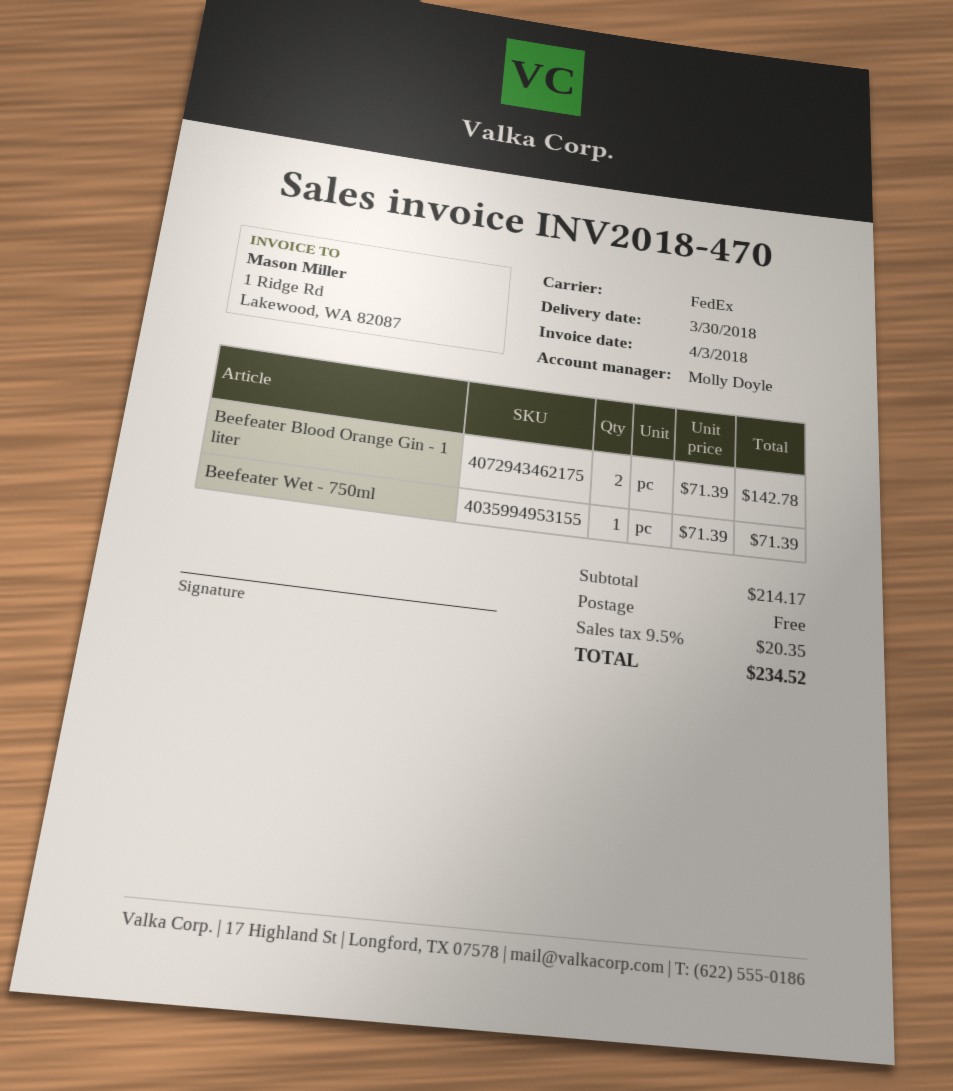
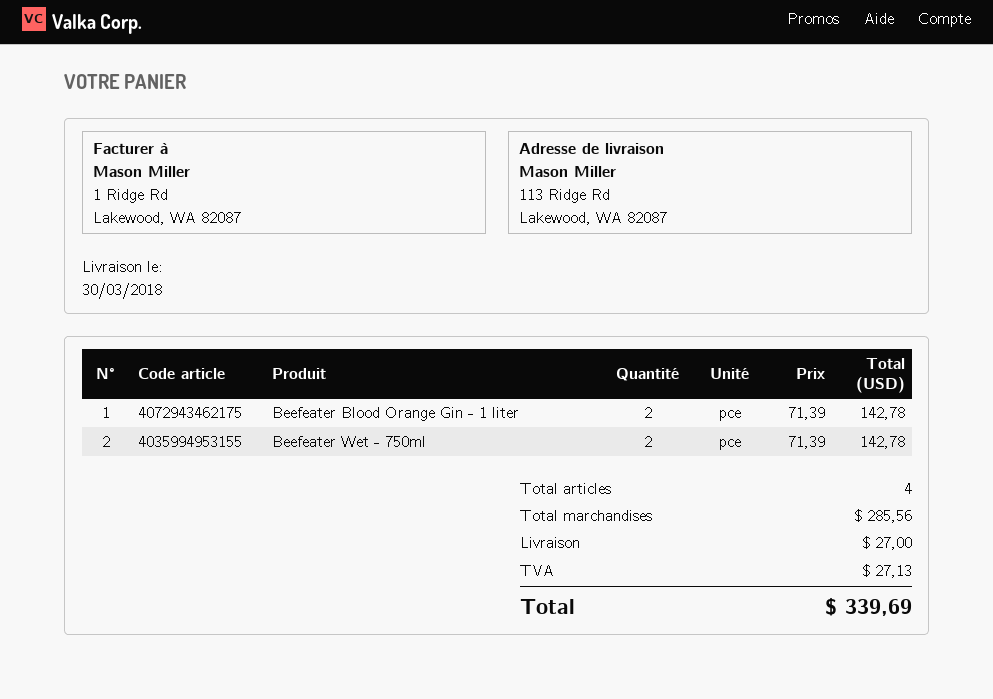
Beefeater Wet - 750ml: 1 x 71.39 = 71.39 -> 2 x 71.39 = 142.78
subtotal: 214.17 -> 285.56
shipping: 0.00 -> 27.00
tax: 20.35 -> 27.13
total: 234.52 -> 339.69

